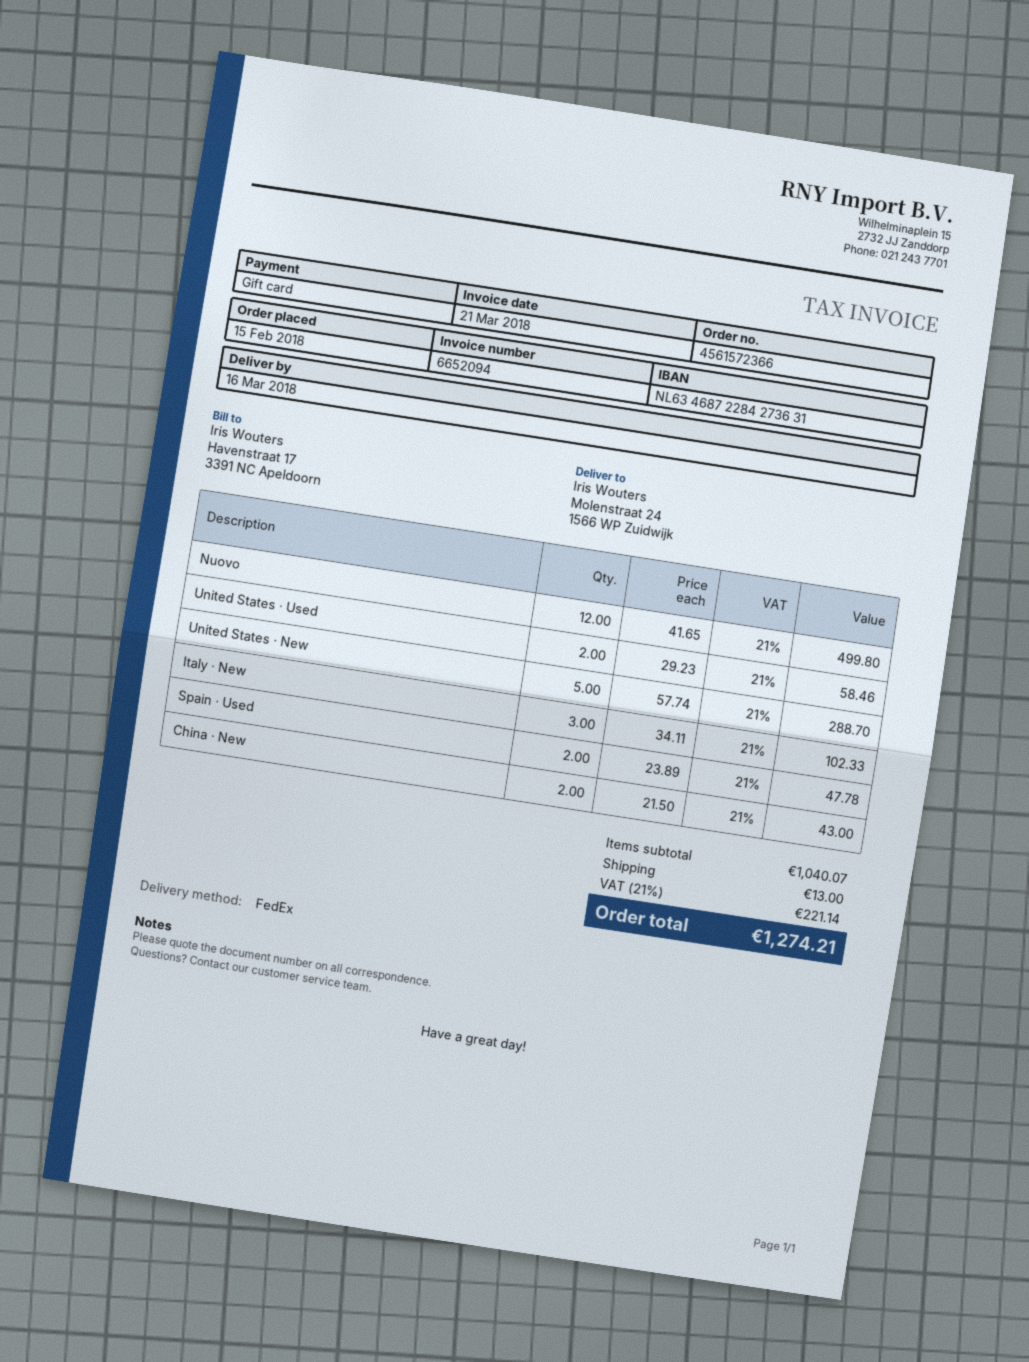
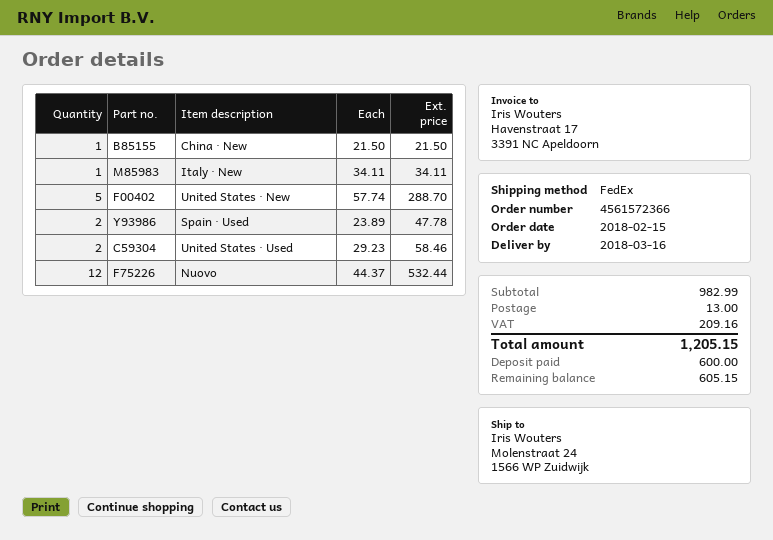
Nuovo: 12 x 41.65 = 499.80 -> 12 x 44.37 = 532.44
Italy · New: 3 x 34.11 = 102.33 -> 1 x 34.11 = 34.11
China · New: 2 x 21.50 = 43.00 -> 1 x 21.50 = 21.50
subtotal: 1040.07 -> 982.99
tax: 221.14 -> 209.16
total: 1274.21 -> 1205.15

